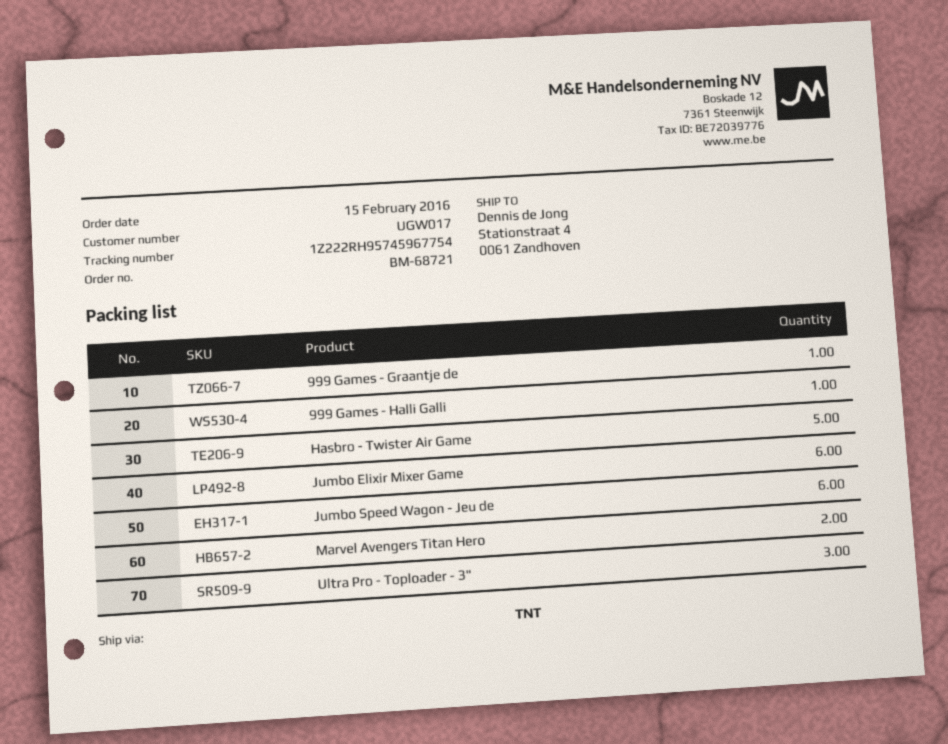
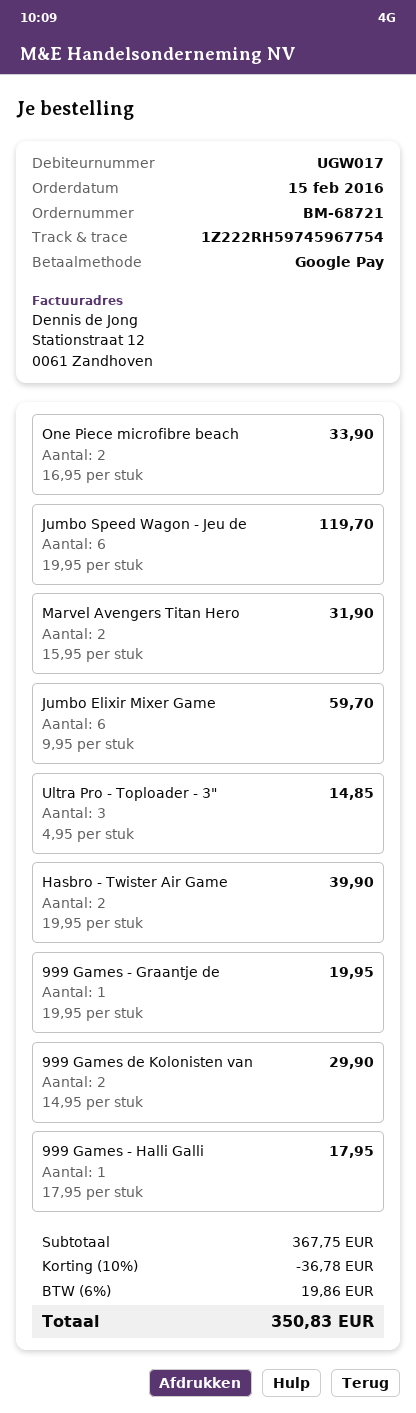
tracking number: 1Z222RH95745967754 -> 1Z222RH59745967754
Hasbro - Twister Air Game: 5 -> 2
One Piece microfibre beach: none -> 2
999 Games de Kolonisten van: none -> 2

